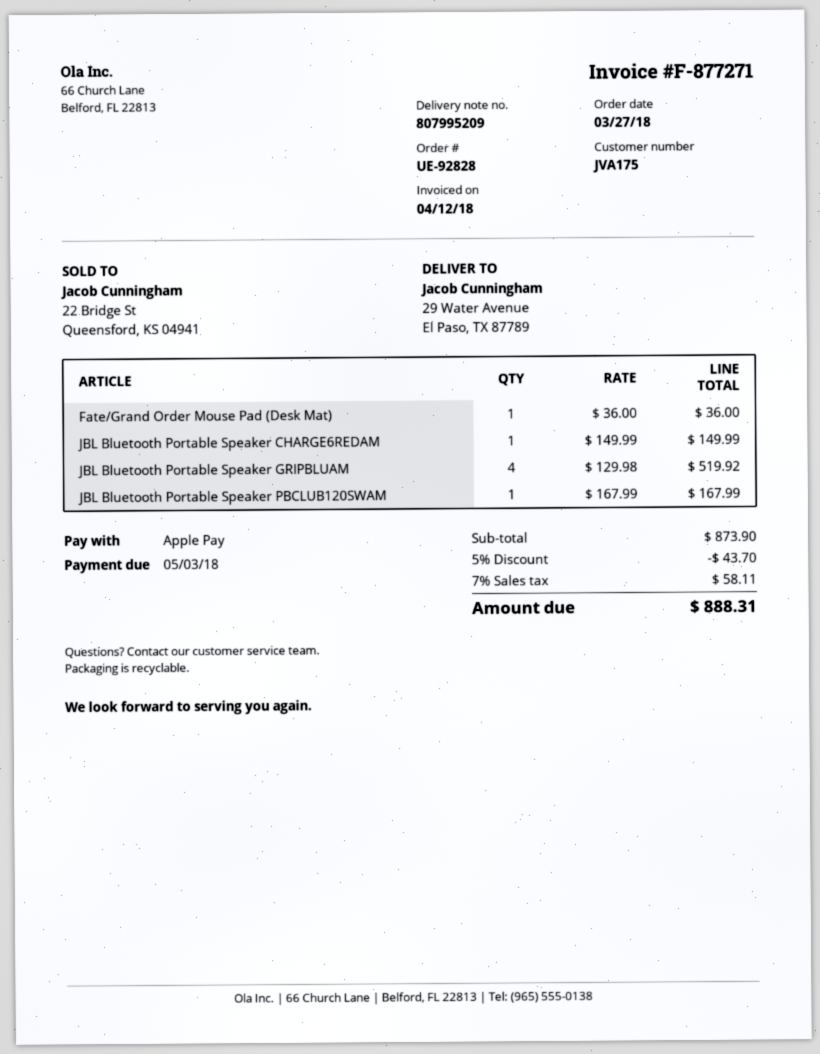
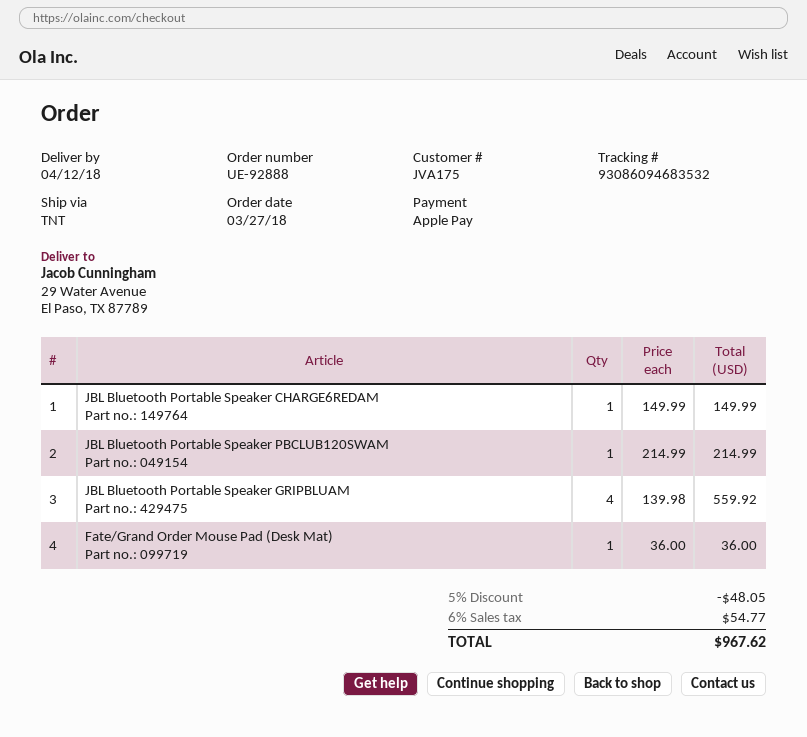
order number: UE-92828 -> UE-92888
JBL Bluetooth Portable Speaker GRIPBLUAM: 4 x 129.98 = 519.92 -> 4 x 139.98 = 559.92
JBL Bluetooth Portable Speaker PBCLUB120SWAM: 1 x 167.99 = 167.99 -> 1 x 214.99 = 214.99
discount: 5% = 43.70 -> 5% = 48.05
tax: 7% = 58.11 -> 6% = 54.77
total: 888.31 -> 967.62

